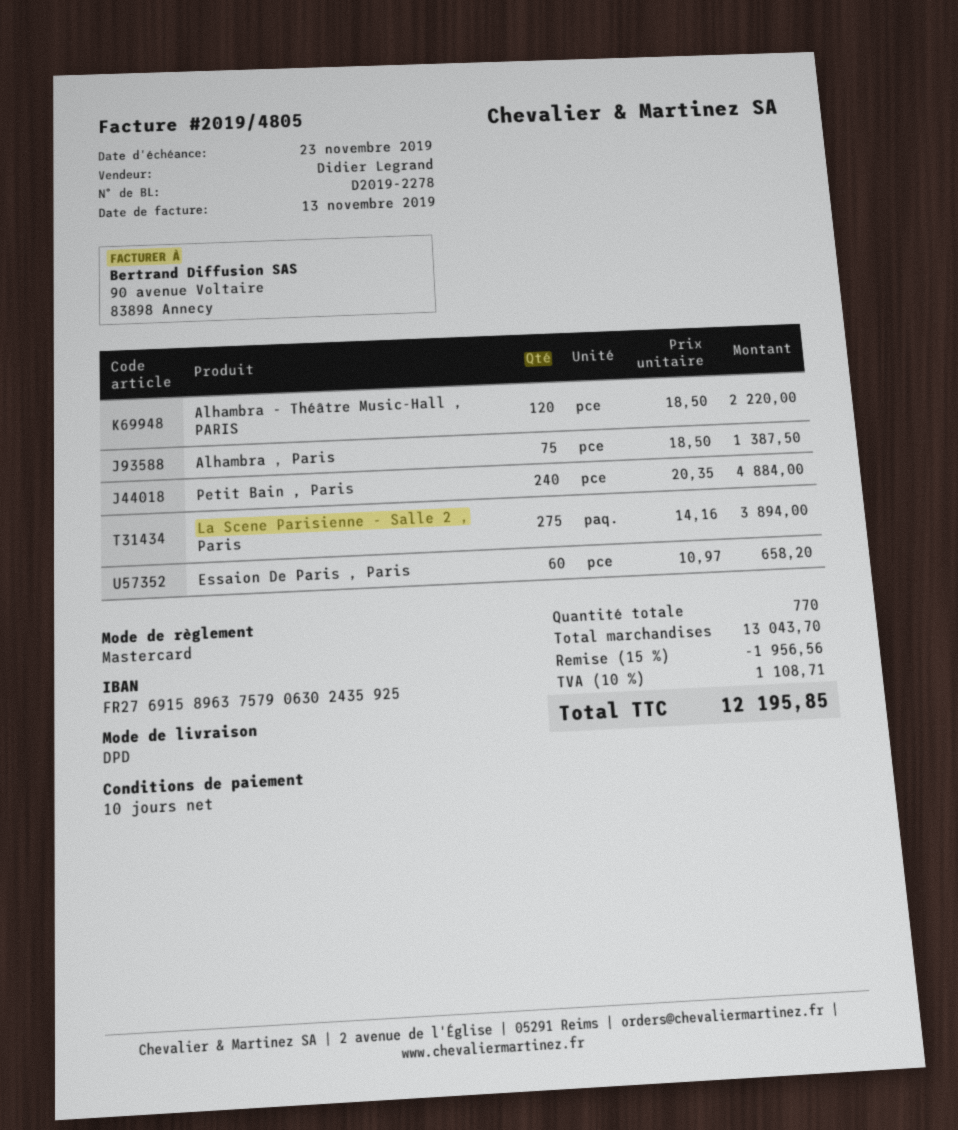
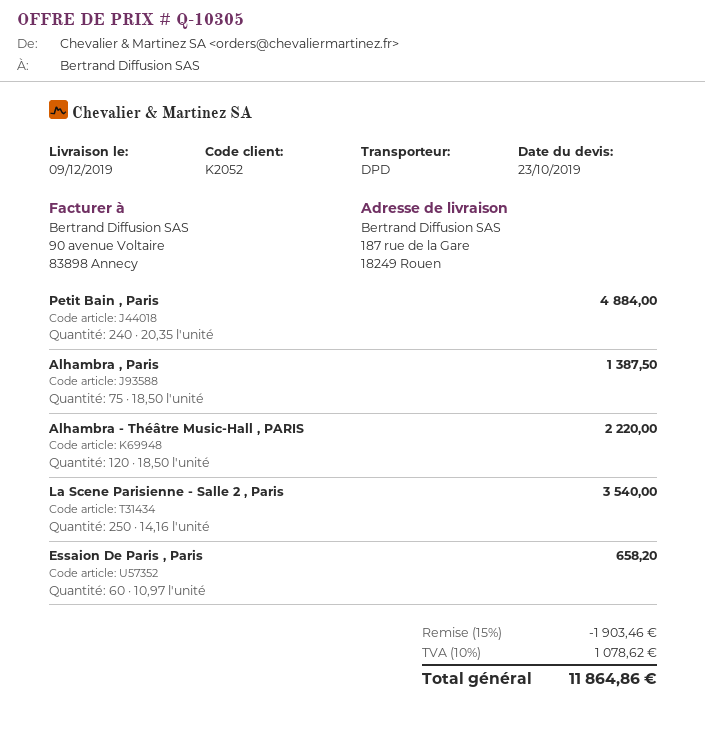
La Scene Parisienne - Salle 2 , Paris: 275 x 14.16 = 3894.00 -> 250 x 14.16 = 3540.00
discount: 15% = 1956.56 -> 15% = 1903.46
tax: 10% = 1108.71 -> 10% = 1078.62
total: 12195.85 -> 11864.86

